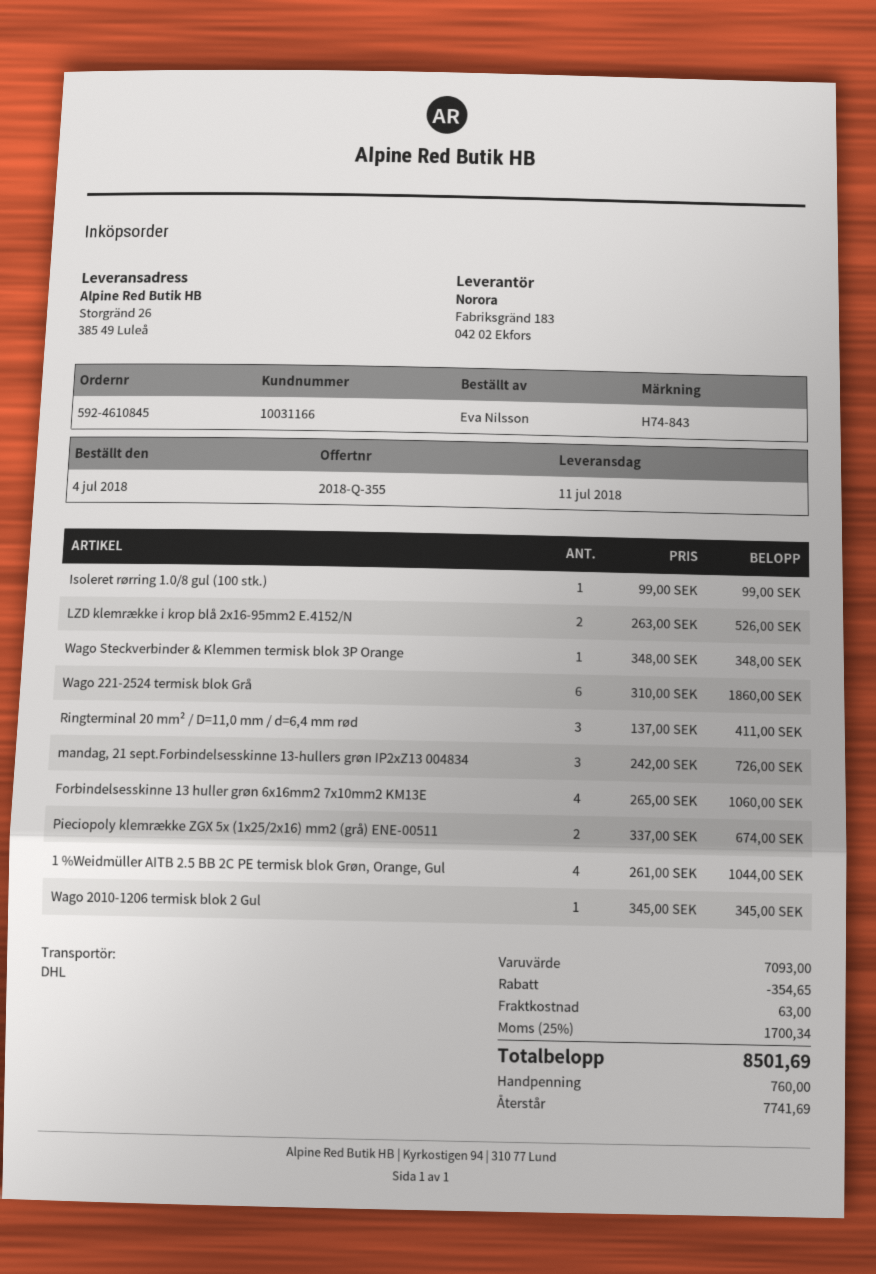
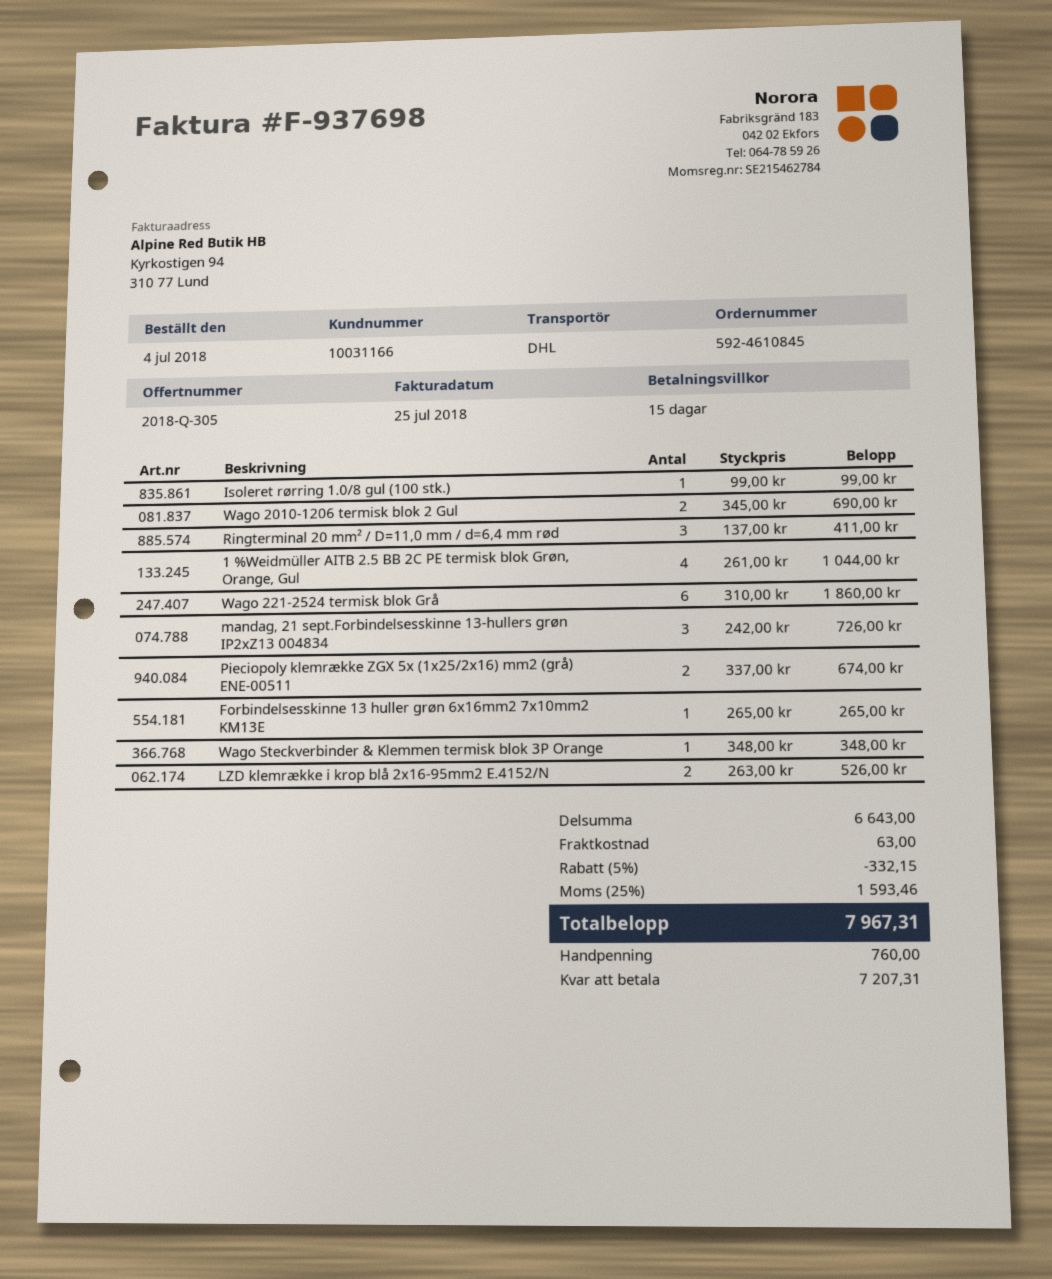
quote number: 2018-Q-355 -> 2018-Q-305
Forbindelsesskinne 13 huller grøn 6x16mm2 7x10mm2 KM13E: 4 x 265.00 = 1060.00 -> 1 x 265.00 = 265.00
Wago 2010-1206 termisk blok 2 Gul: 1 x 345.00 = 345.00 -> 2 x 345.00 = 690.00
subtotal: 7093.00 -> 6643.00
discount: 354.65 -> 332.15
tax: 25% = 1700.34 -> 25% = 1593.46
total: 8501.69 -> 7967.31
balance: 7741.69 -> 7207.31

